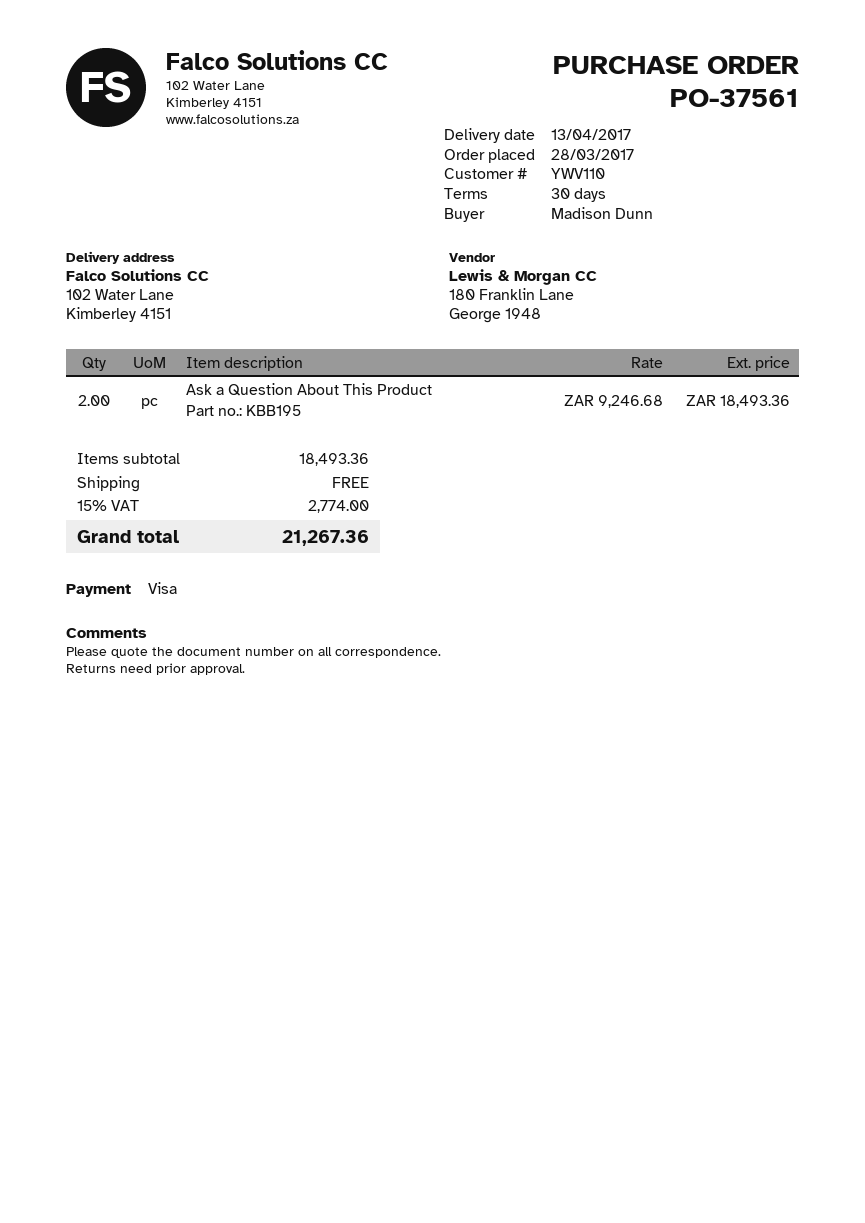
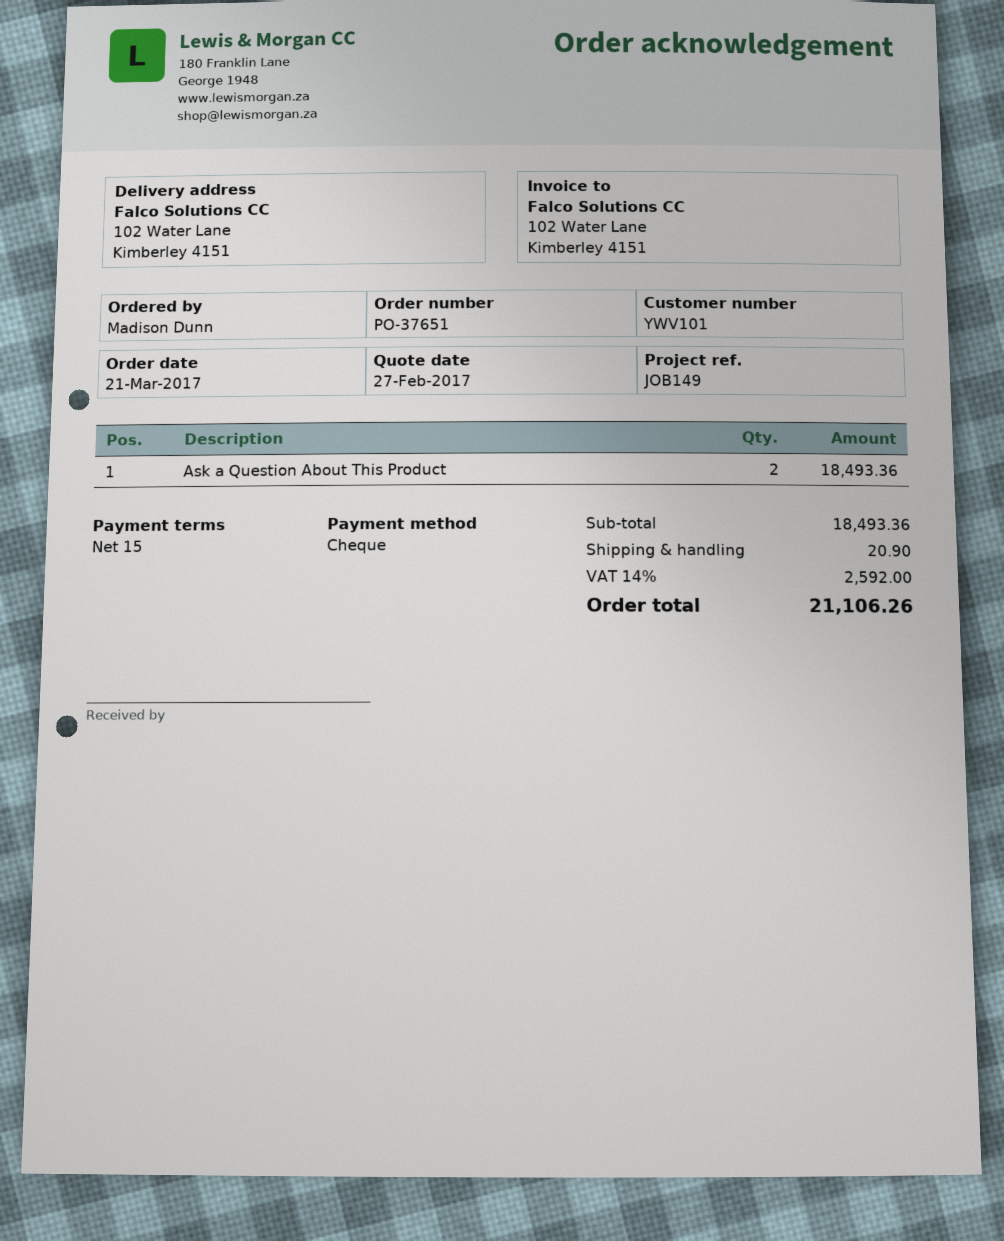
order number: PO-37561 -> PO-37651
order date: 2017-03-28 -> 2017-03-21
payment terms: 30 days -> 15 days
customer number: YWV110 -> YWV101
payment method: Visa -> cheque
shipping: 0.00 -> 20.90
tax: 15% = 2774.00 -> 14% = 2592.00
total: 21267.36 -> 21106.26

